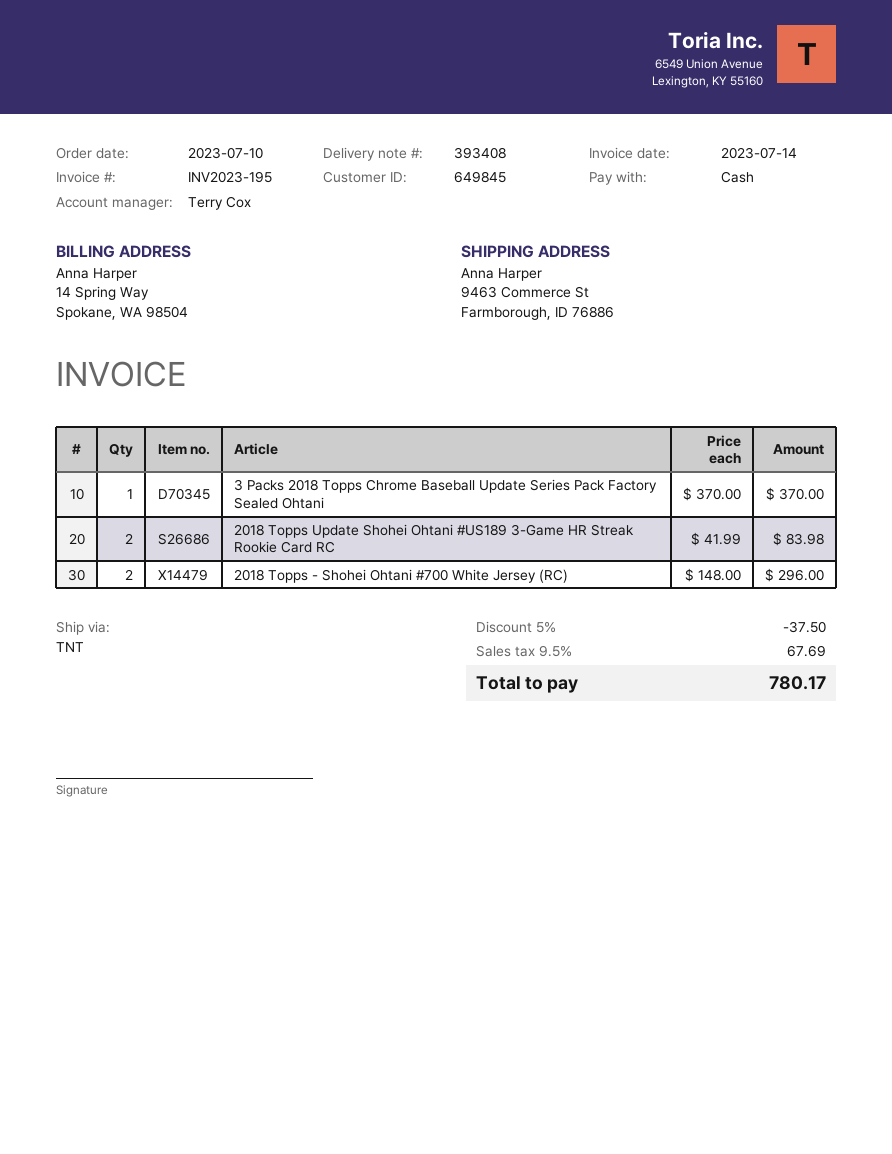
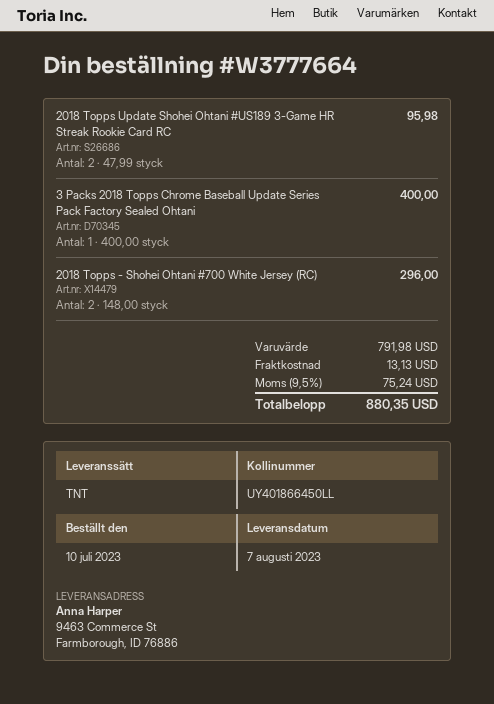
3 Packs 2018 Topps Chrome Baseball Update Series Pack Factory Sealed Ohtani: 1 x 370.00 = 370.00 -> 1 x 400.00 = 400.00
2018 Topps Update Shohei Ohtani #US189 3-Game HR Streak Rookie Card RC: 2 x 41.99 = 83.98 -> 2 x 47.99 = 95.98
discount: 5% = 37.50 -> none
shipping: none -> 13.13
tax: 9.5% = 67.69 -> 9.5% = 75.24
total: 780.17 -> 880.35

